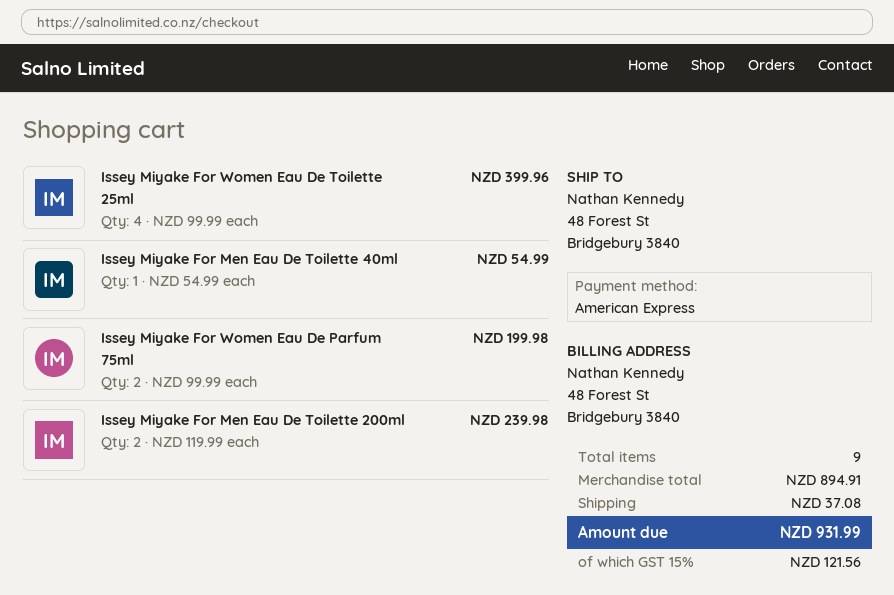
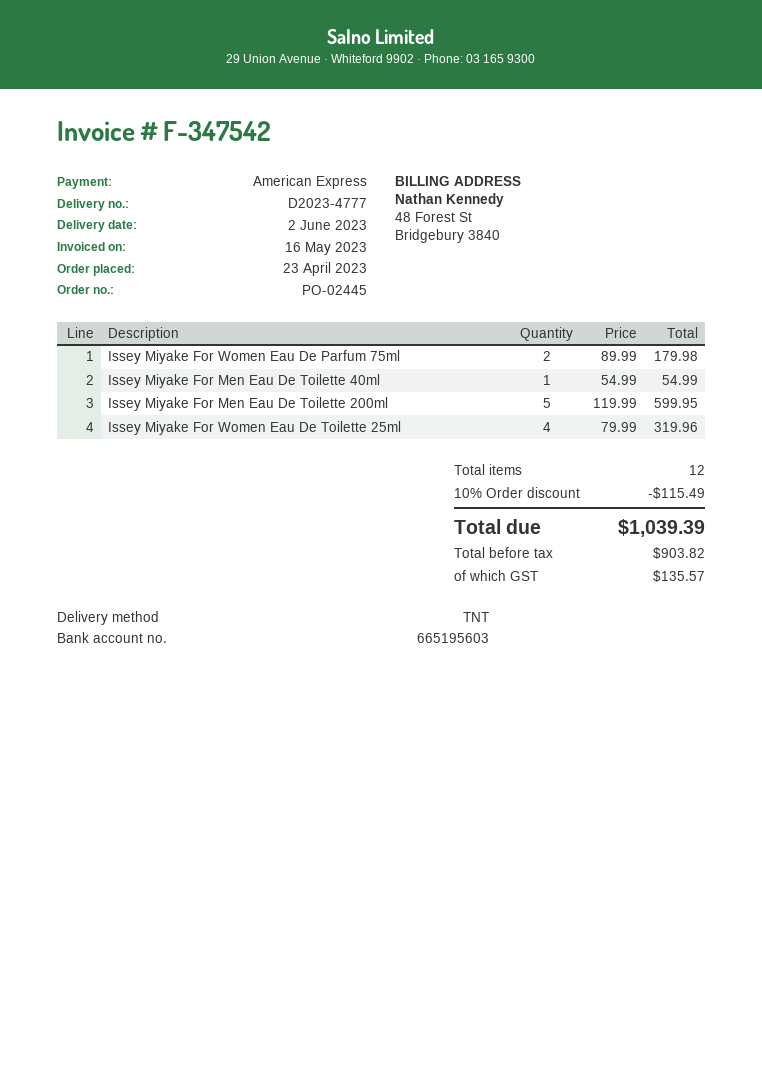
Issey Miyake For Women Eau De Toilette 25ml: 4 x 99.99 = 399.96 -> 4 x 79.99 = 319.96
Issey Miyake For Women Eau De Parfum 75ml: 2 x 99.99 = 199.98 -> 2 x 89.99 = 179.98
Issey Miyake For Men Eau De Toilette 200ml: 2 x 119.99 = 239.98 -> 5 x 119.99 = 599.95
total quantity: 9 -> 12
discount: none -> 10% = 115.49
shipping: 37.08 -> none
tax: 121.56 -> 135.57
total: 931.99 -> 1039.39

